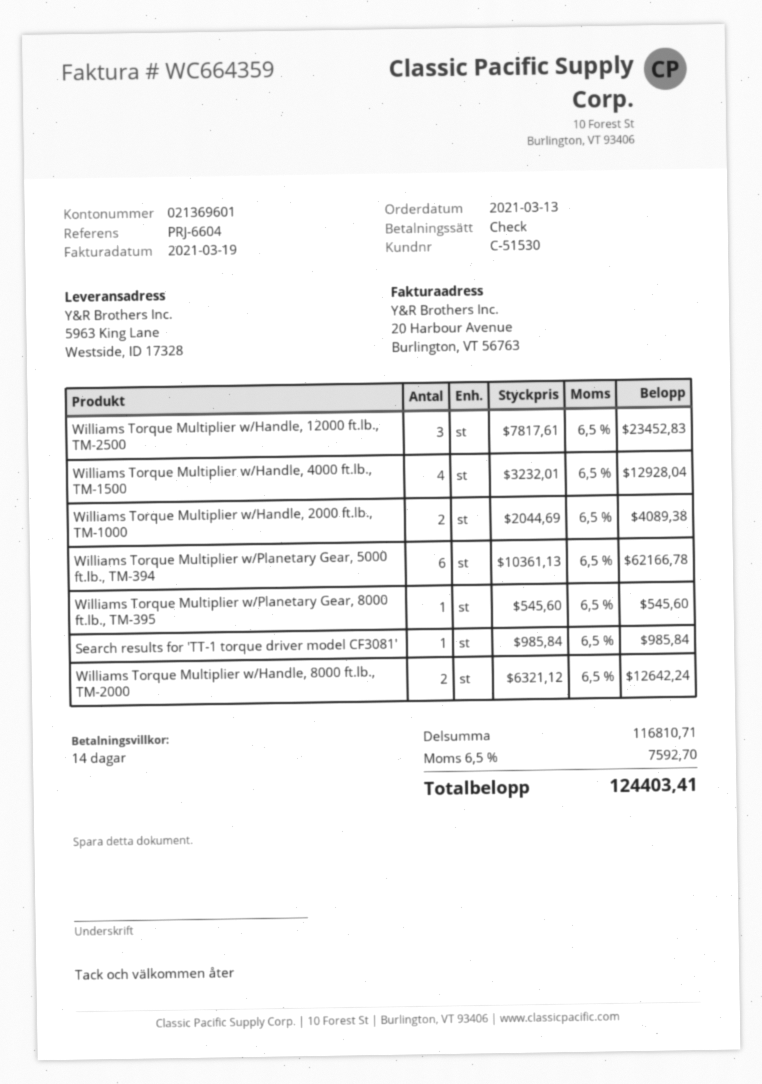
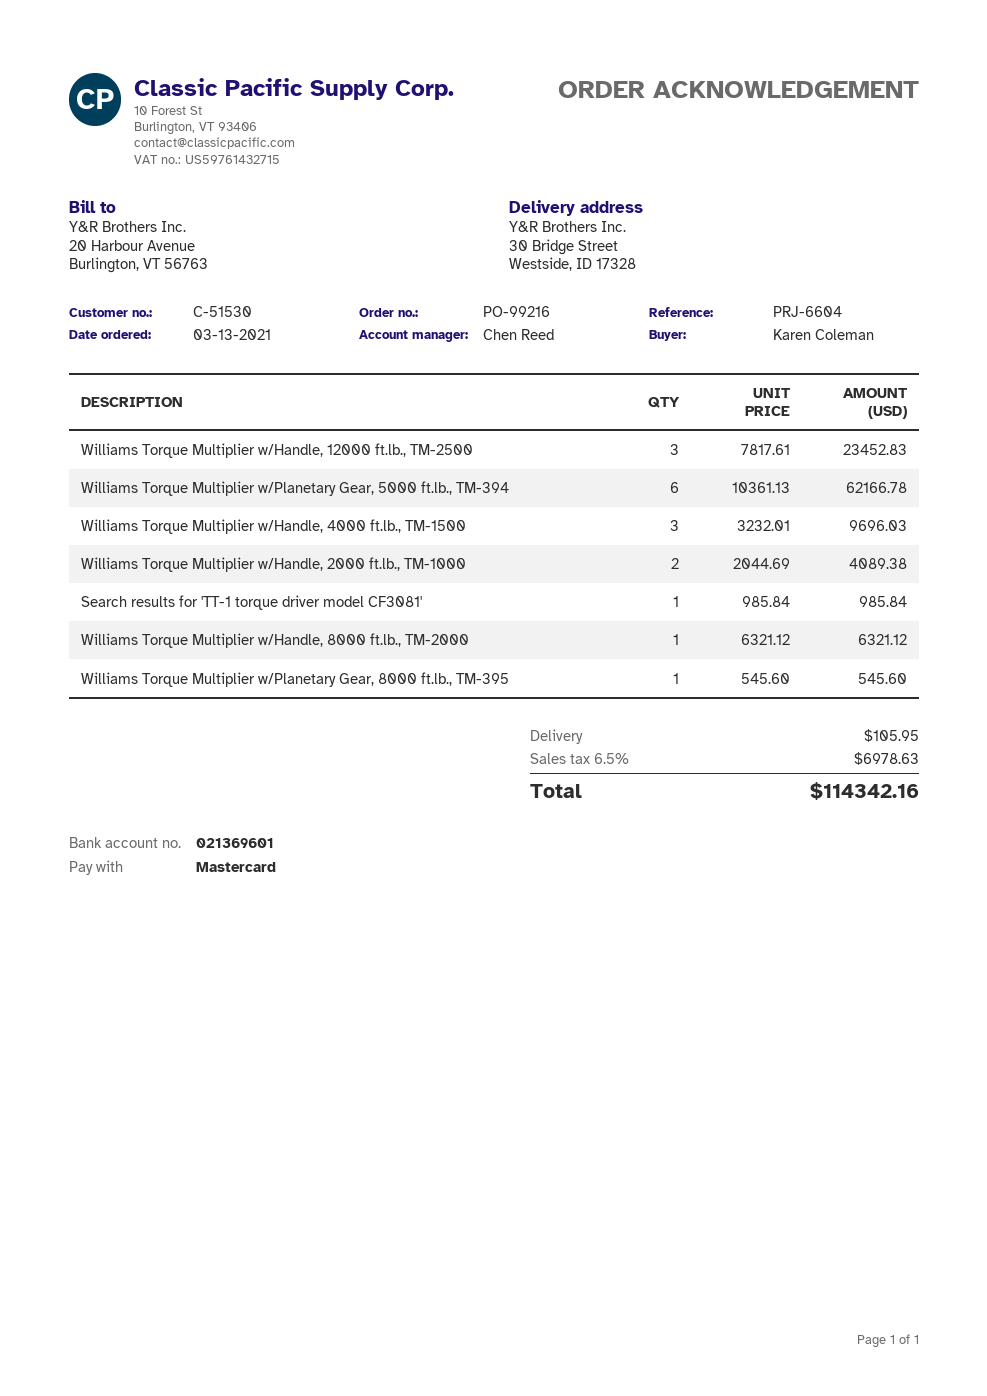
payment method: cheque -> Mastercard
ship to: 5963 King Lane, Westside, ID 17328 -> 30 Bridge Street, Westside, ID 17328
Williams Torque Multiplier w/Handle, 4000 ft.lb., TM-1500: 4 x 3232.01 = 12928.04 -> 3 x 3232.01 = 9696.03
Williams Torque Multiplier w/Handle, 8000 ft.lb., TM-2000: 2 x 6321.12 = 12642.24 -> 1 x 6321.12 = 6321.12
shipping: none -> 105.95
tax: 6.5% = 7592.70 -> 6.5% = 6978.63
total: 124403.41 -> 114342.16

